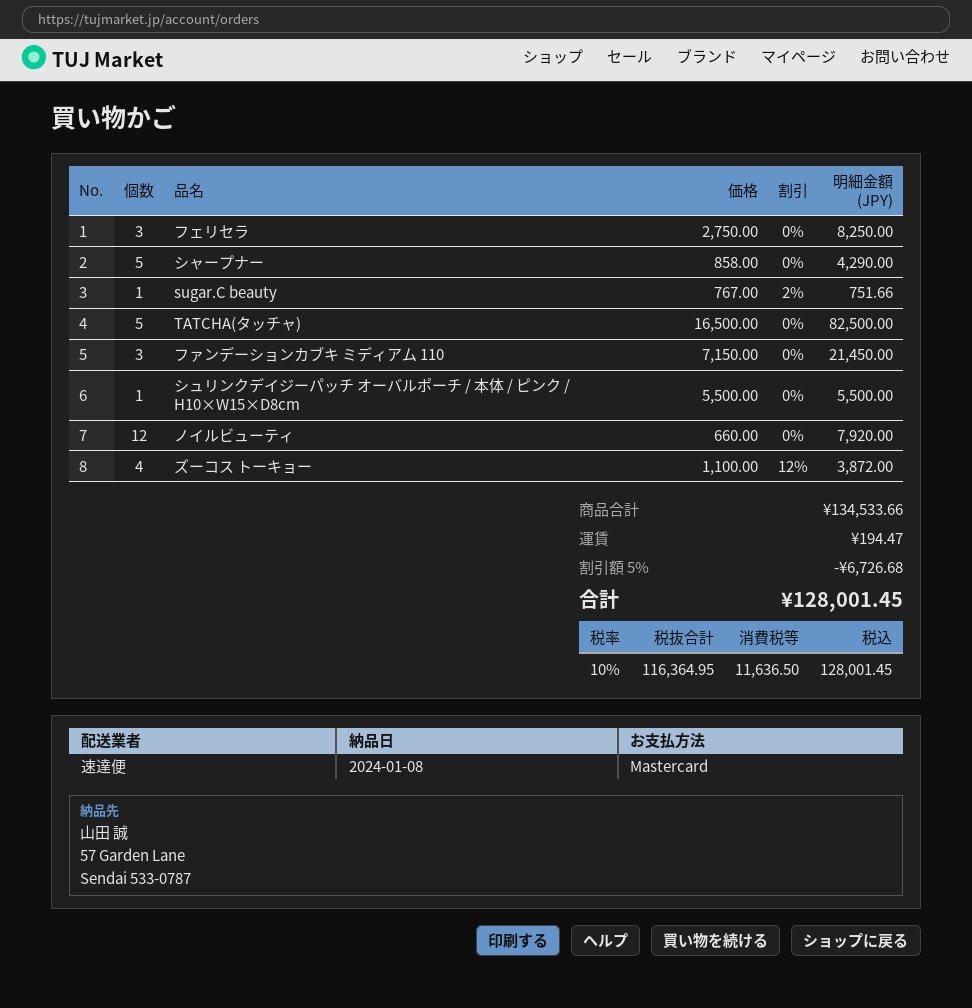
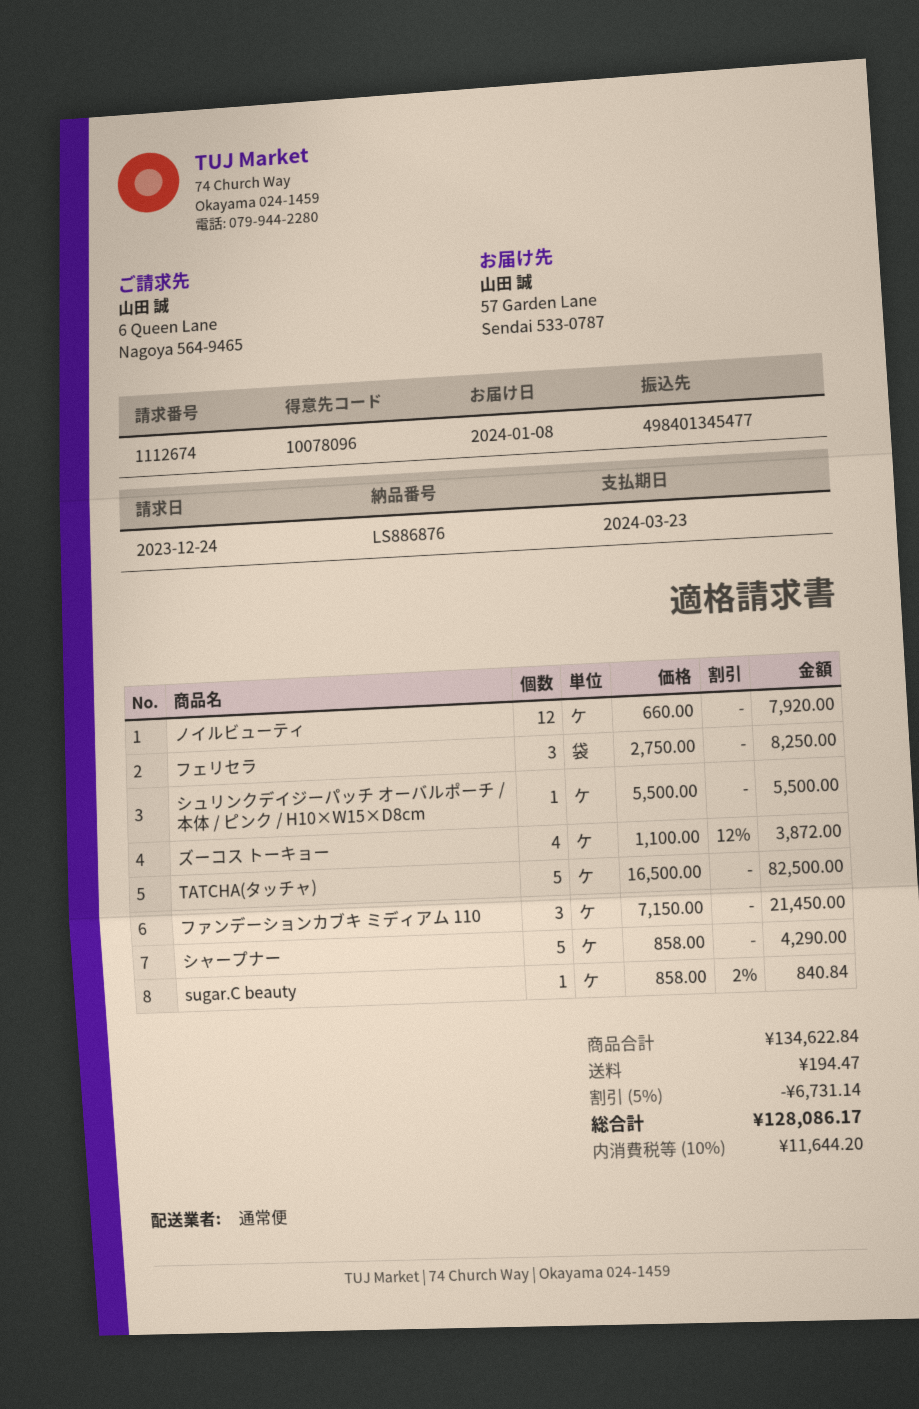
shipping method: express -> standard
sugar.C beauty: 1 x 767.00 - 2% = 751.66 -> 1 x 858.00 - 2% = 840.84
subtotal: 134533.66 -> 134622.84
discount: 5% = 6726.68 -> 5% = 6731.14
tax: 10% = 11636.50 -> 10% = 11644.20
total: 128001.45 -> 128086.17

